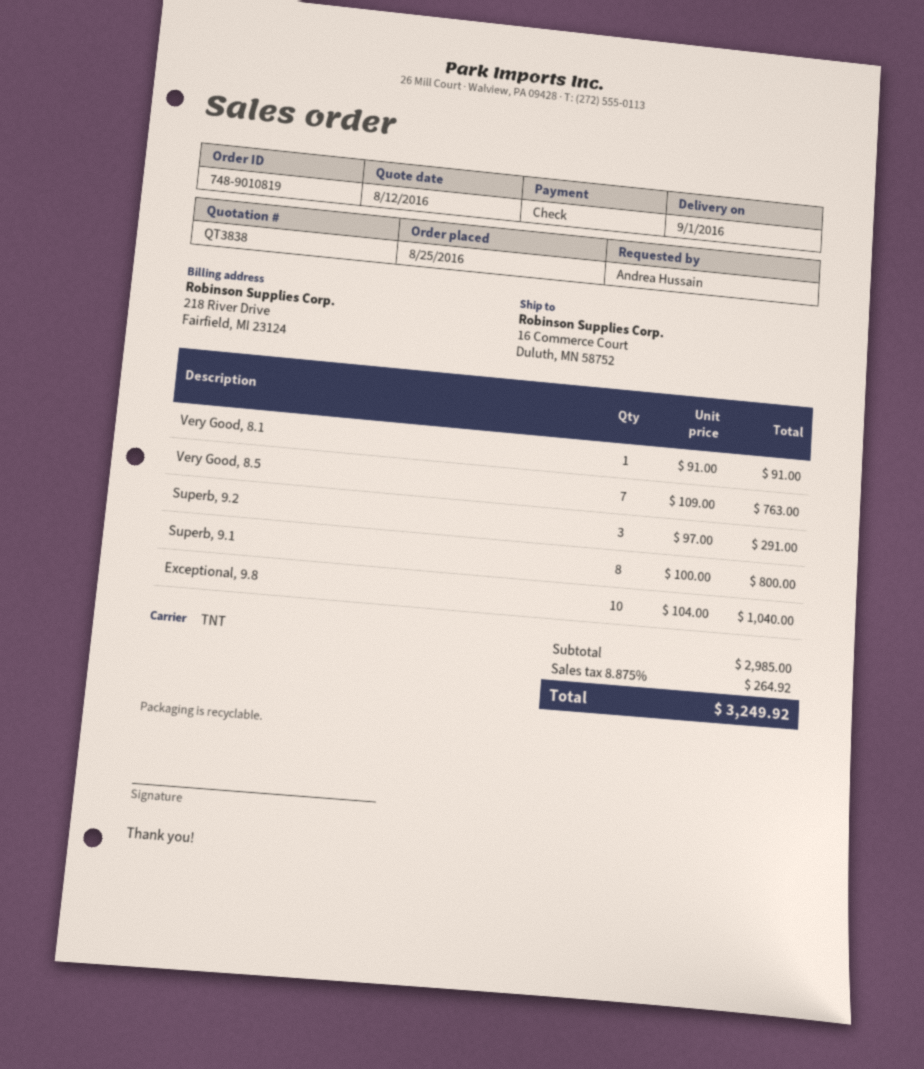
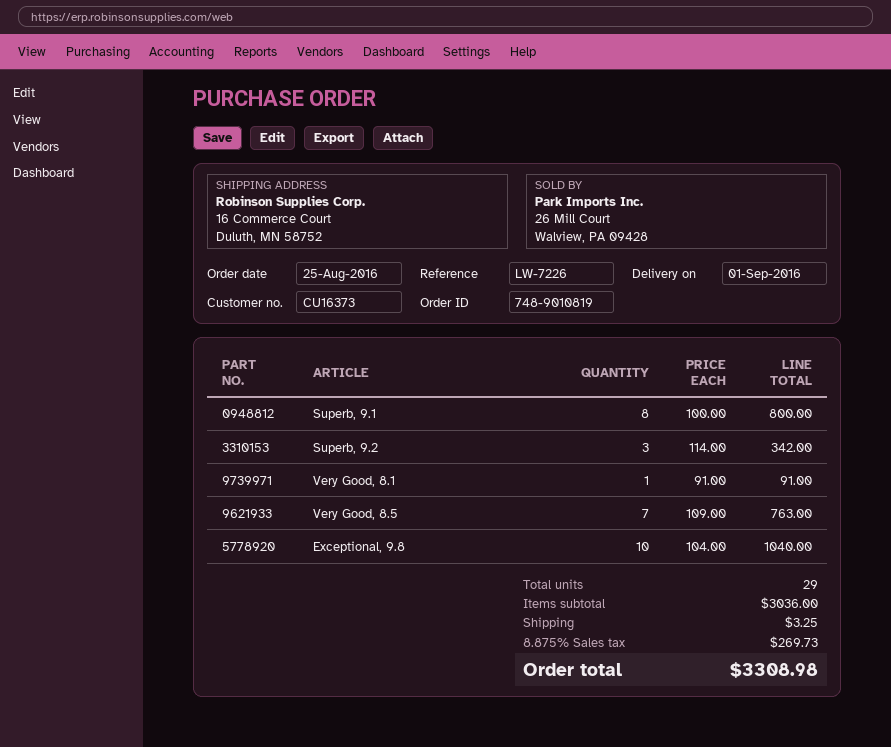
Superb, 9.2: 3 x 97.00 = 291.00 -> 3 x 114.00 = 342.00
subtotal: 2985.00 -> 3036.00
shipping: none -> 3.25
tax: 8.875% = 264.92 -> 8.875% = 269.73
total: 3249.92 -> 3308.98

